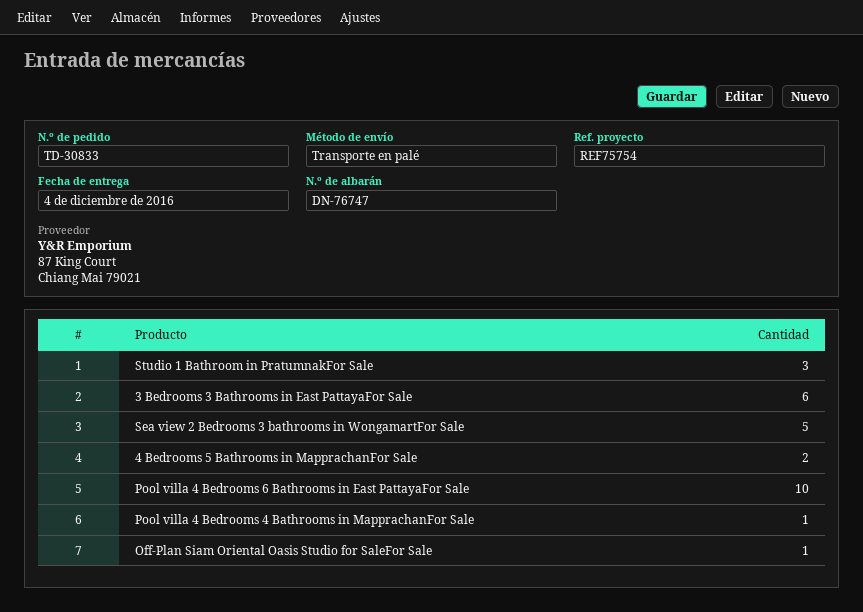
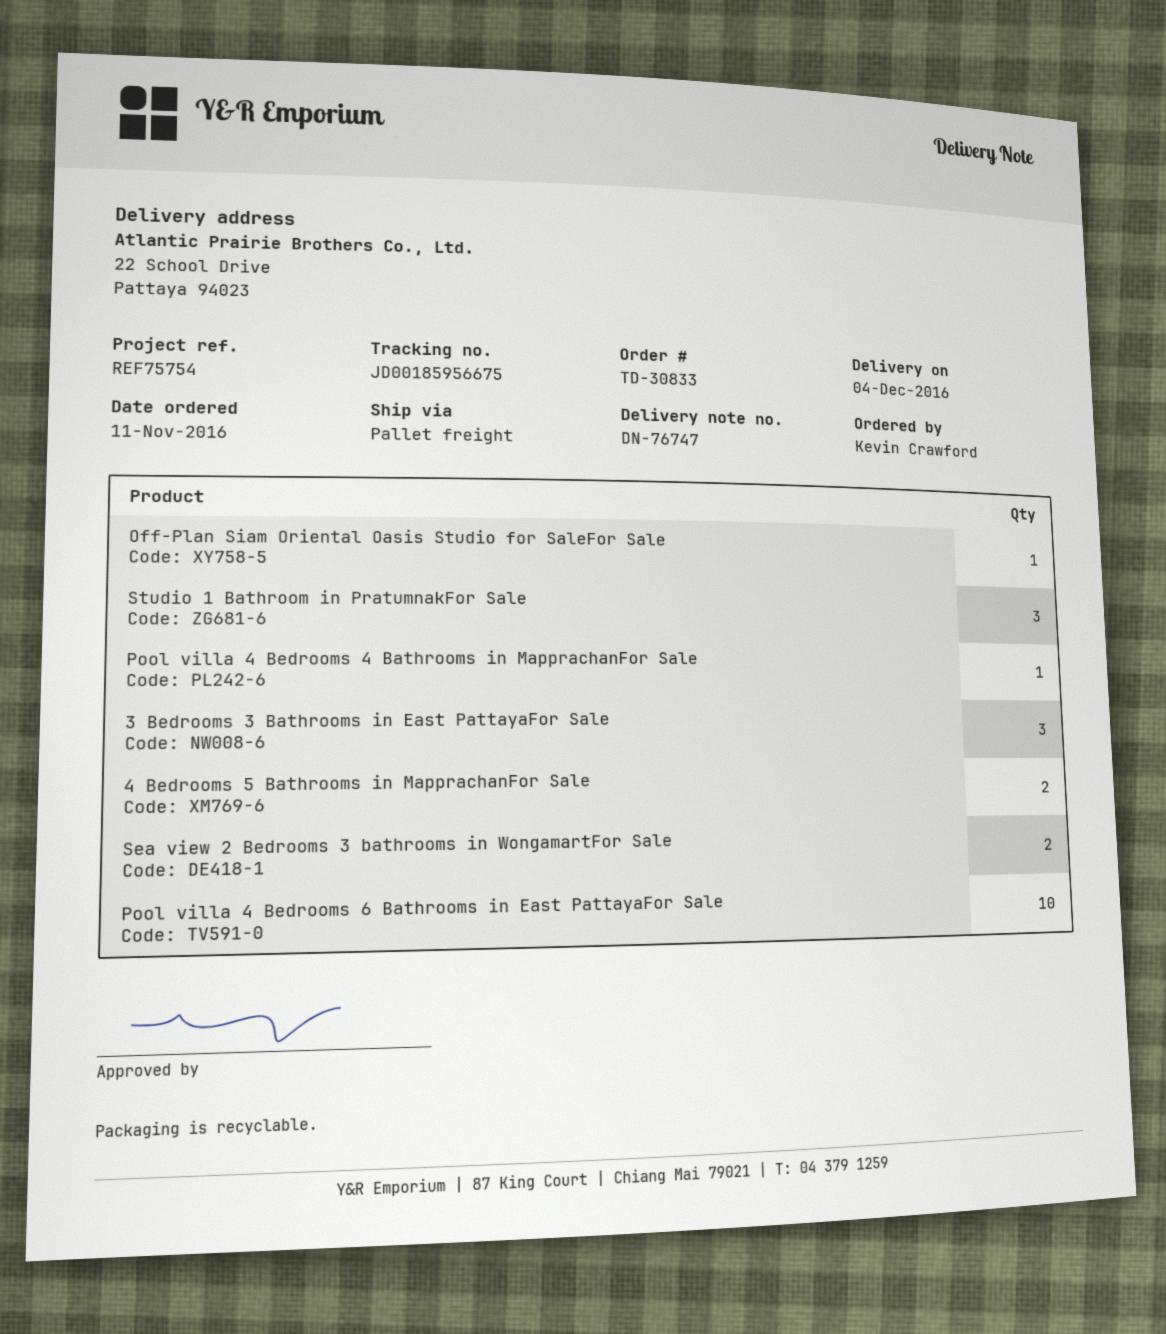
3 Bedrooms 3 Bathrooms in East PattayaFor Sale: 6 -> 3
Sea view 2 Bedrooms 3 bathrooms in WongamartFor Sale: 5 -> 2

